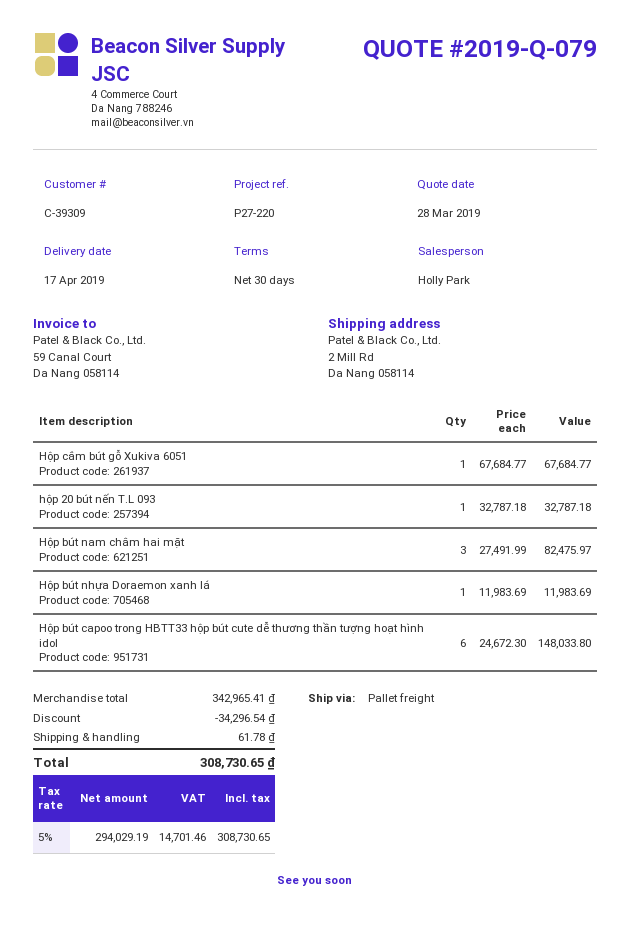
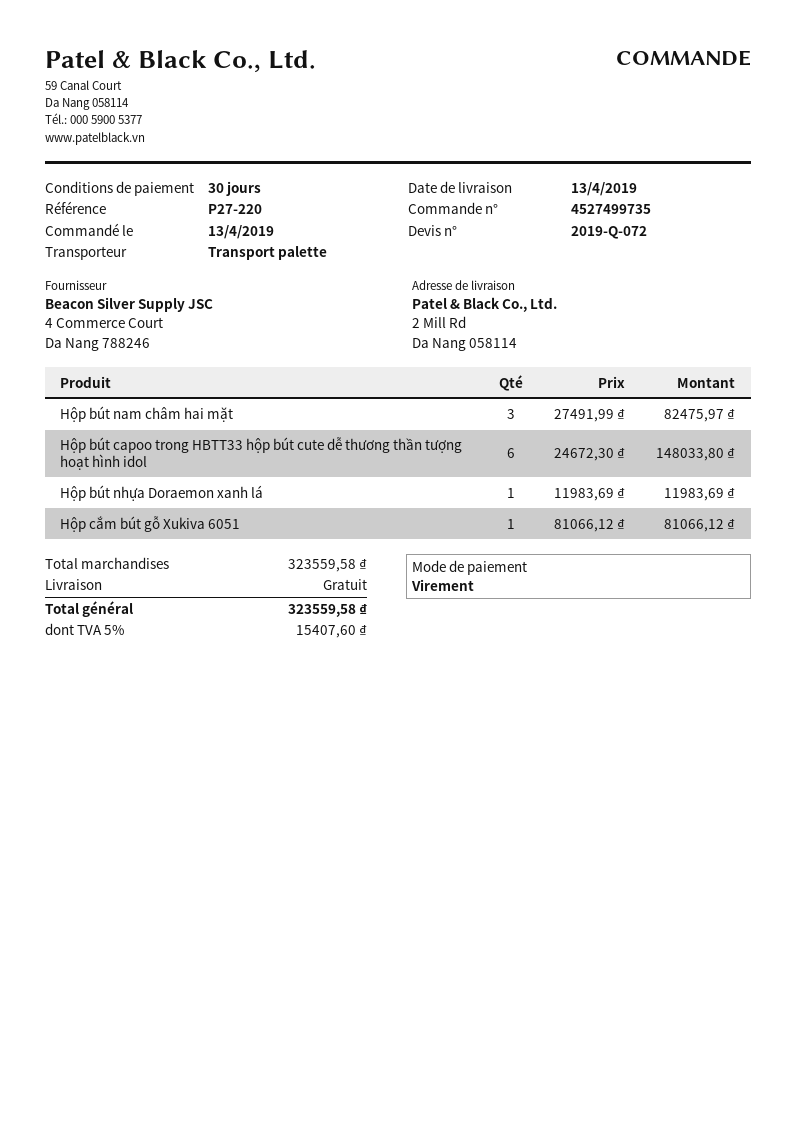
quote number: 2019-Q-079 -> 2019-Q-072
delivery date: 2019-04-17 -> 2019-04-13
Hộp cắm bút gỗ Xukiva 6051: 1 x 67684.77 = 67684.77 -> 1 x 81066.12 = 81066.12
hộp 20 bút nến T.L 093: 1 x 32787.18 = 32787.18 -> none
subtotal: 342965.41 -> 323559.58
discount: 34296.54 -> none
shipping: 61.78 -> 0.00
tax: 5% = 14701.46 -> 5% = 15407.60
total: 308730.65 -> 323559.58

